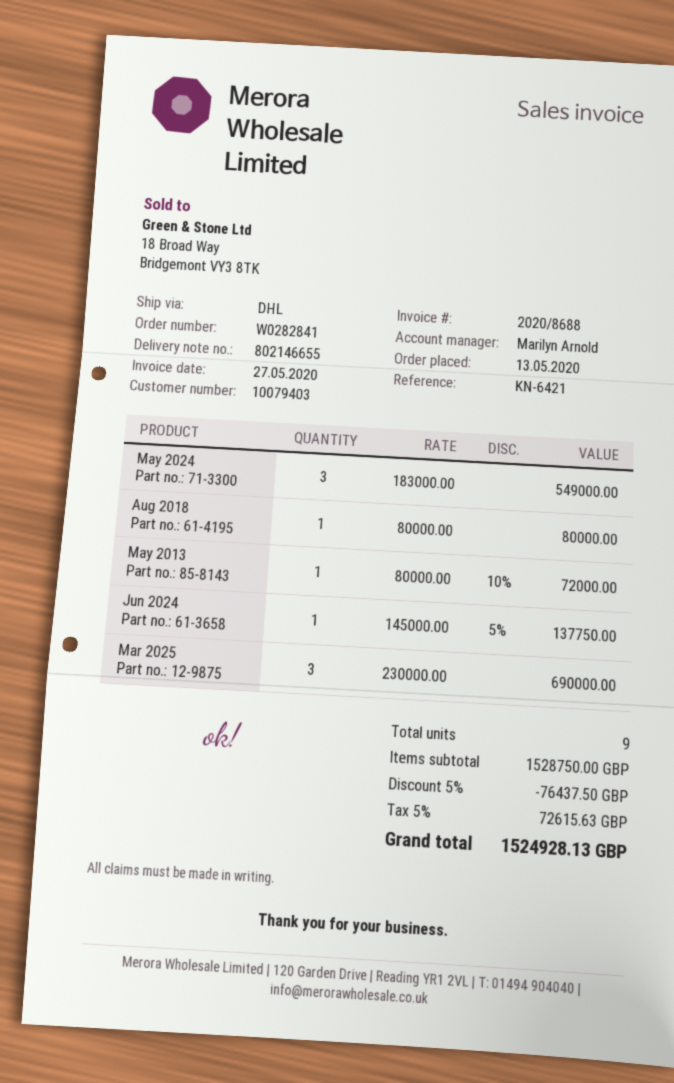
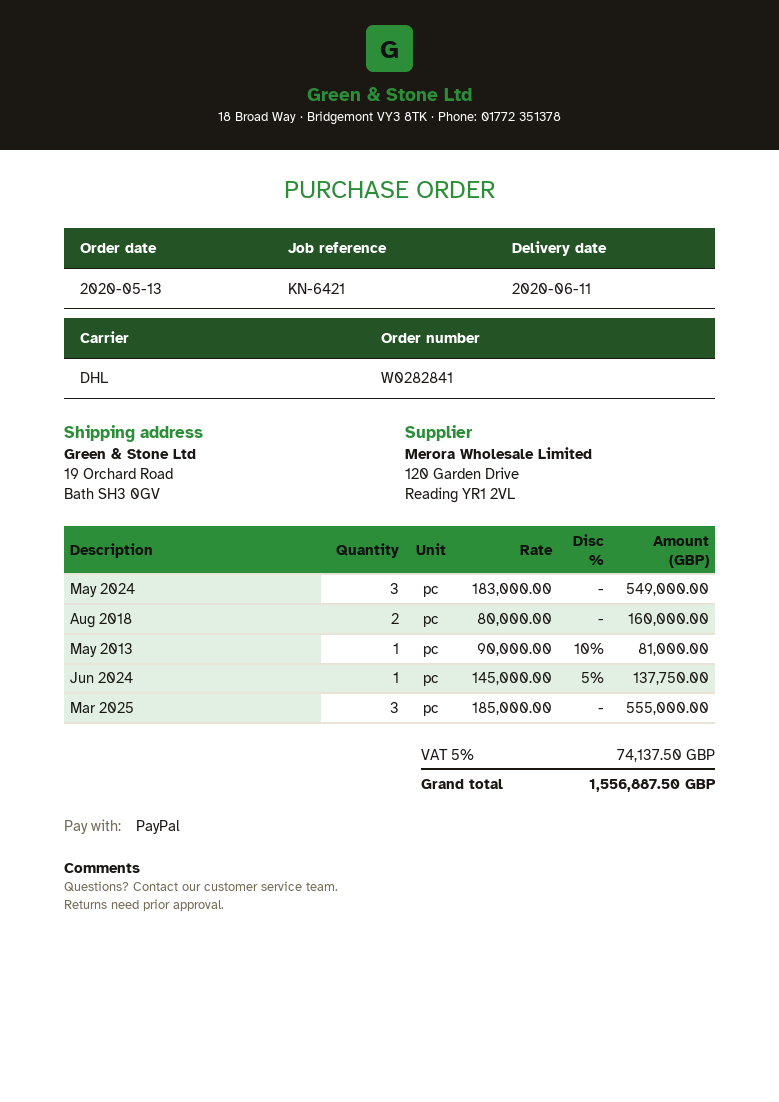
Aug 2018: 1 x 80000.00 = 80000.00 -> 2 x 80000.00 = 160000.00
May 2013: 1 x 80000.00 - 10% = 72000.00 -> 1 x 90000.00 - 10% = 81000.00
Mar 2025: 3 x 230000.00 = 690000.00 -> 3 x 185000.00 = 555000.00
discount: 5% = 76437.50 -> none
tax: 5% = 72615.63 -> 5% = 74137.50
total: 1524928.13 -> 1556887.50

